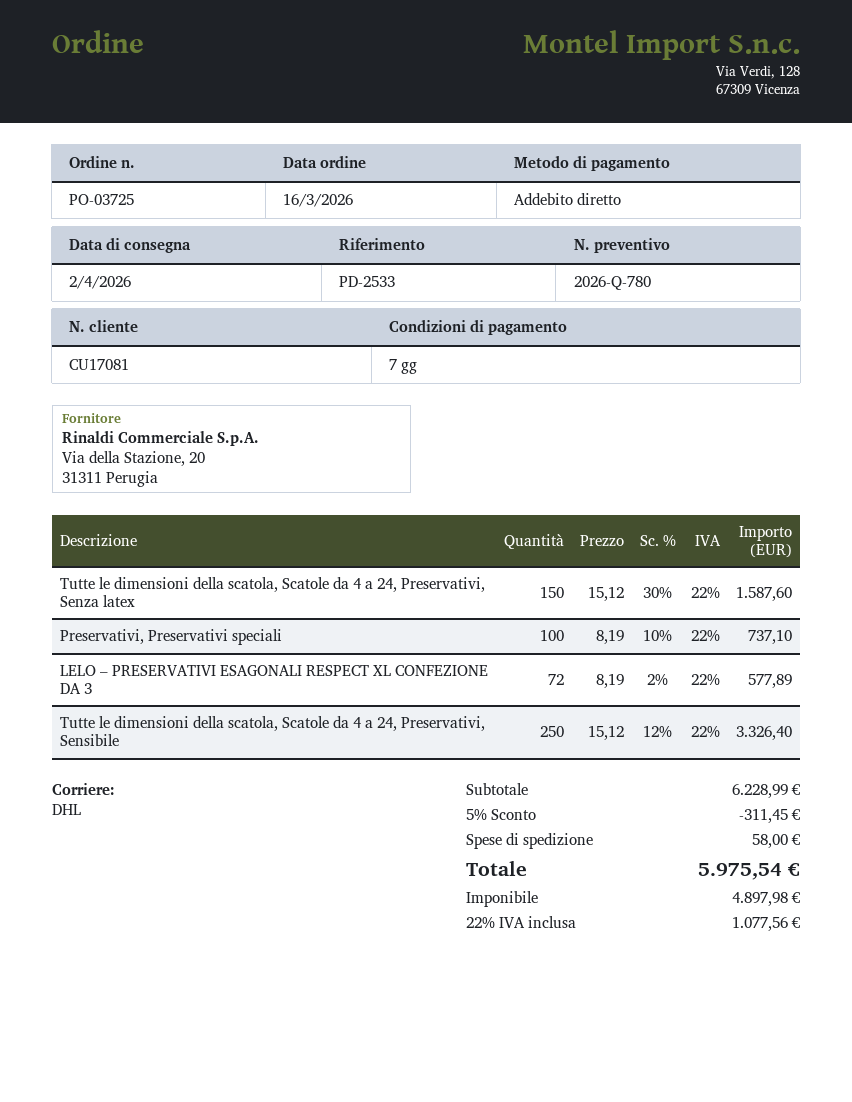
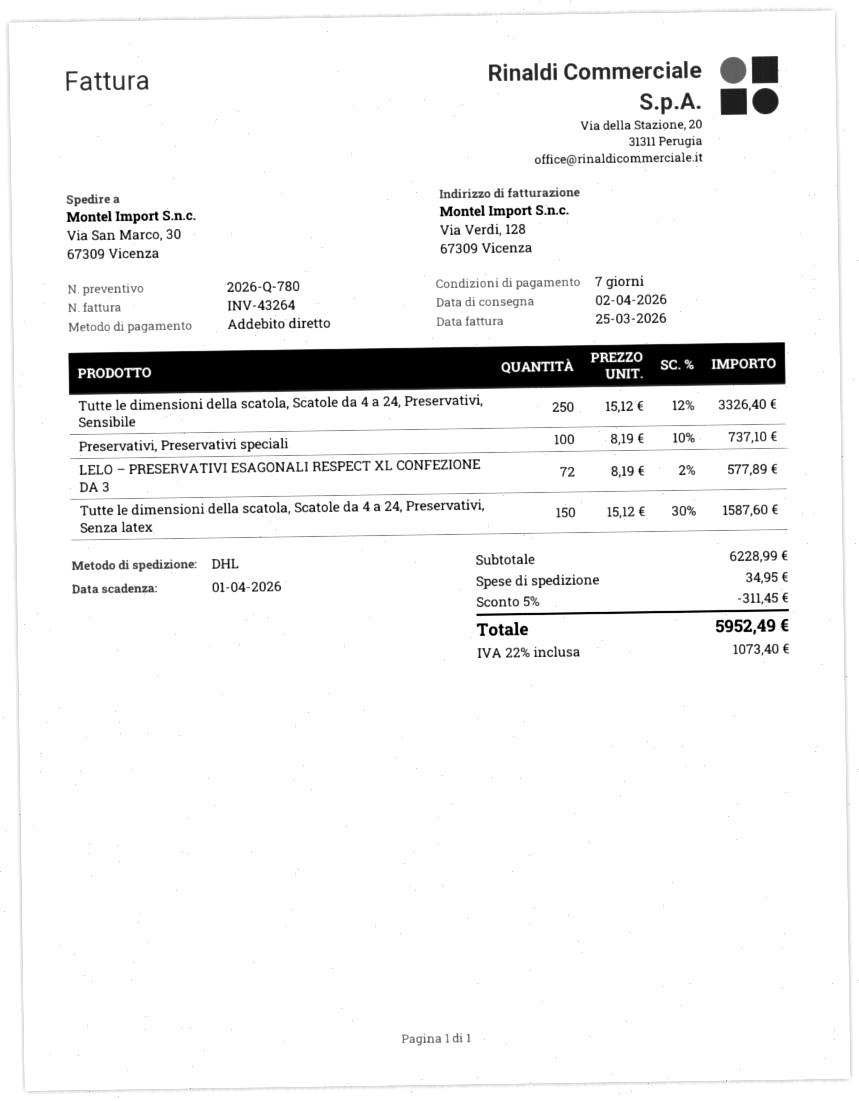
shipping: 58.00 -> 34.95
tax: 22% = 1077.56 -> 22% = 1073.40
total: 5975.54 -> 5952.49

